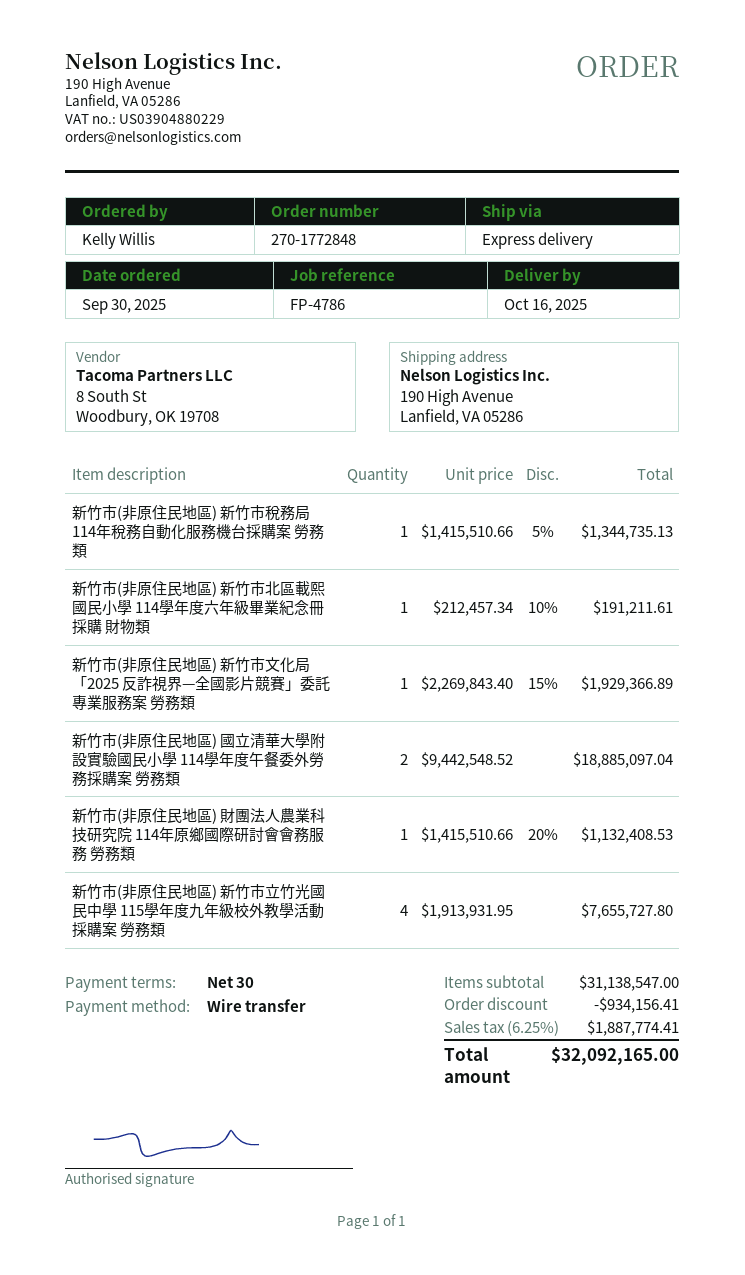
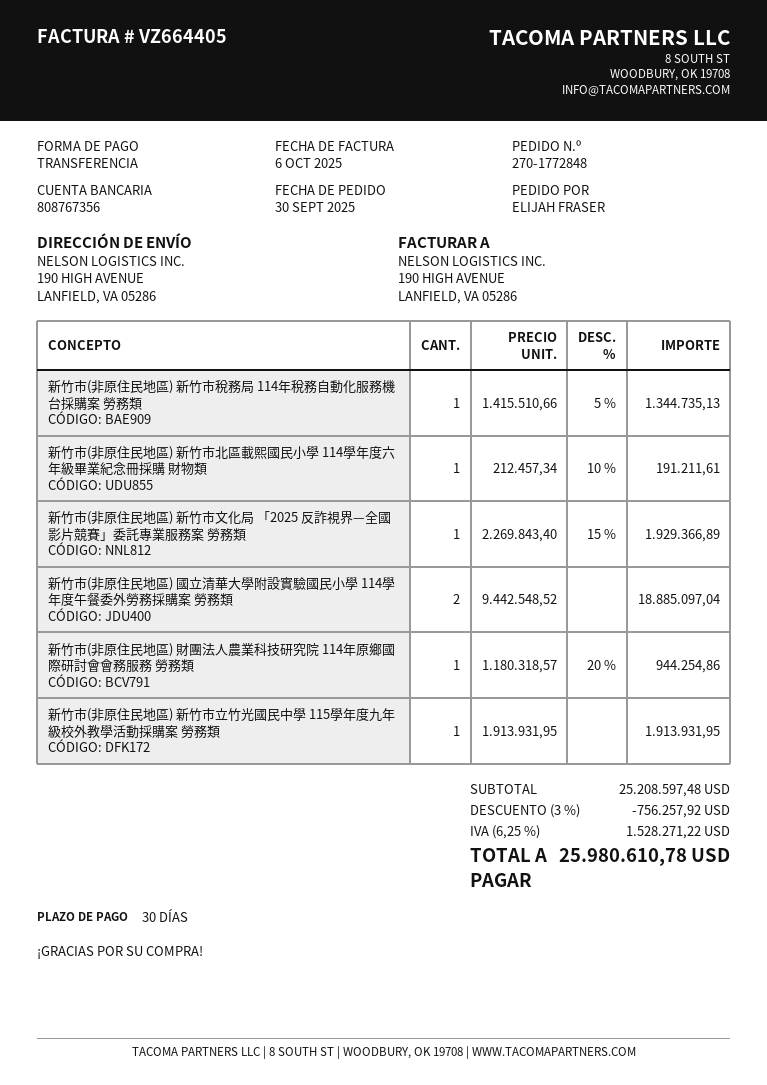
ordered by: Kelly Willis -> ELIJAH FRASER
新竹市(非原住民地區) 財團法人農業科技研究院 114年原鄉國際研討會會務服務 勞務類: 1 x 1415510.66 - 20% = 1132408.53 -> 1 x 1180318.57 - 20% = 944254.86
新竹市(非原住民地區) 新竹市立竹光國民中學 115學年度九年級校外教學活動採購案 勞務類: 4 x 1913931.95 = 7655727.80 -> 1 x 1913931.95 = 1913931.95
subtotal: 31138547.00 -> 25208597.48
discount: 934156.41 -> 756257.92
tax: 6.25% = 1887774.41 -> 6.25% = 1528271.22
total: 32092165.00 -> 25980610.78

